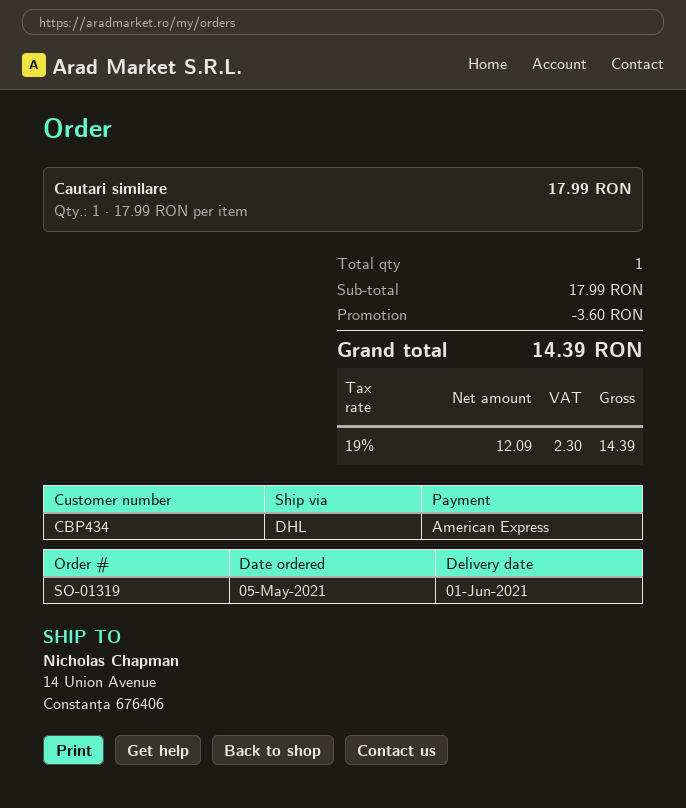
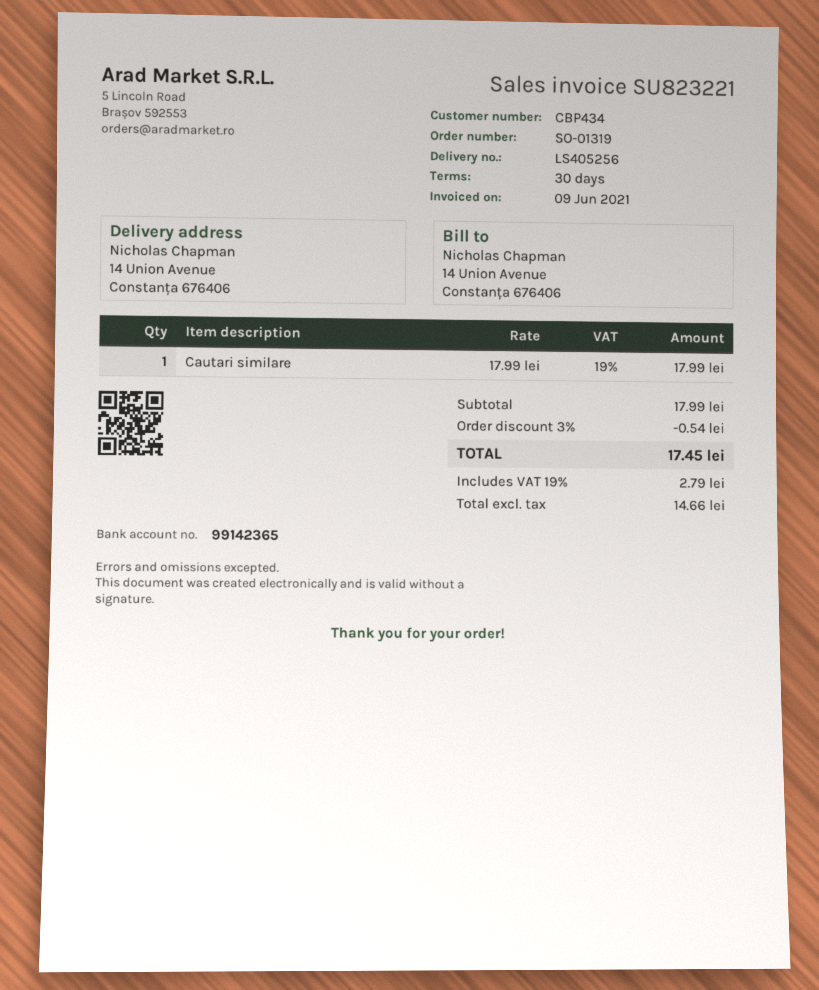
discount: 3.60 -> 0.54
net: 12.09 -> 14.66
tax: 19% = 2.30 -> 19% = 2.79
total: 14.39 -> 17.45

